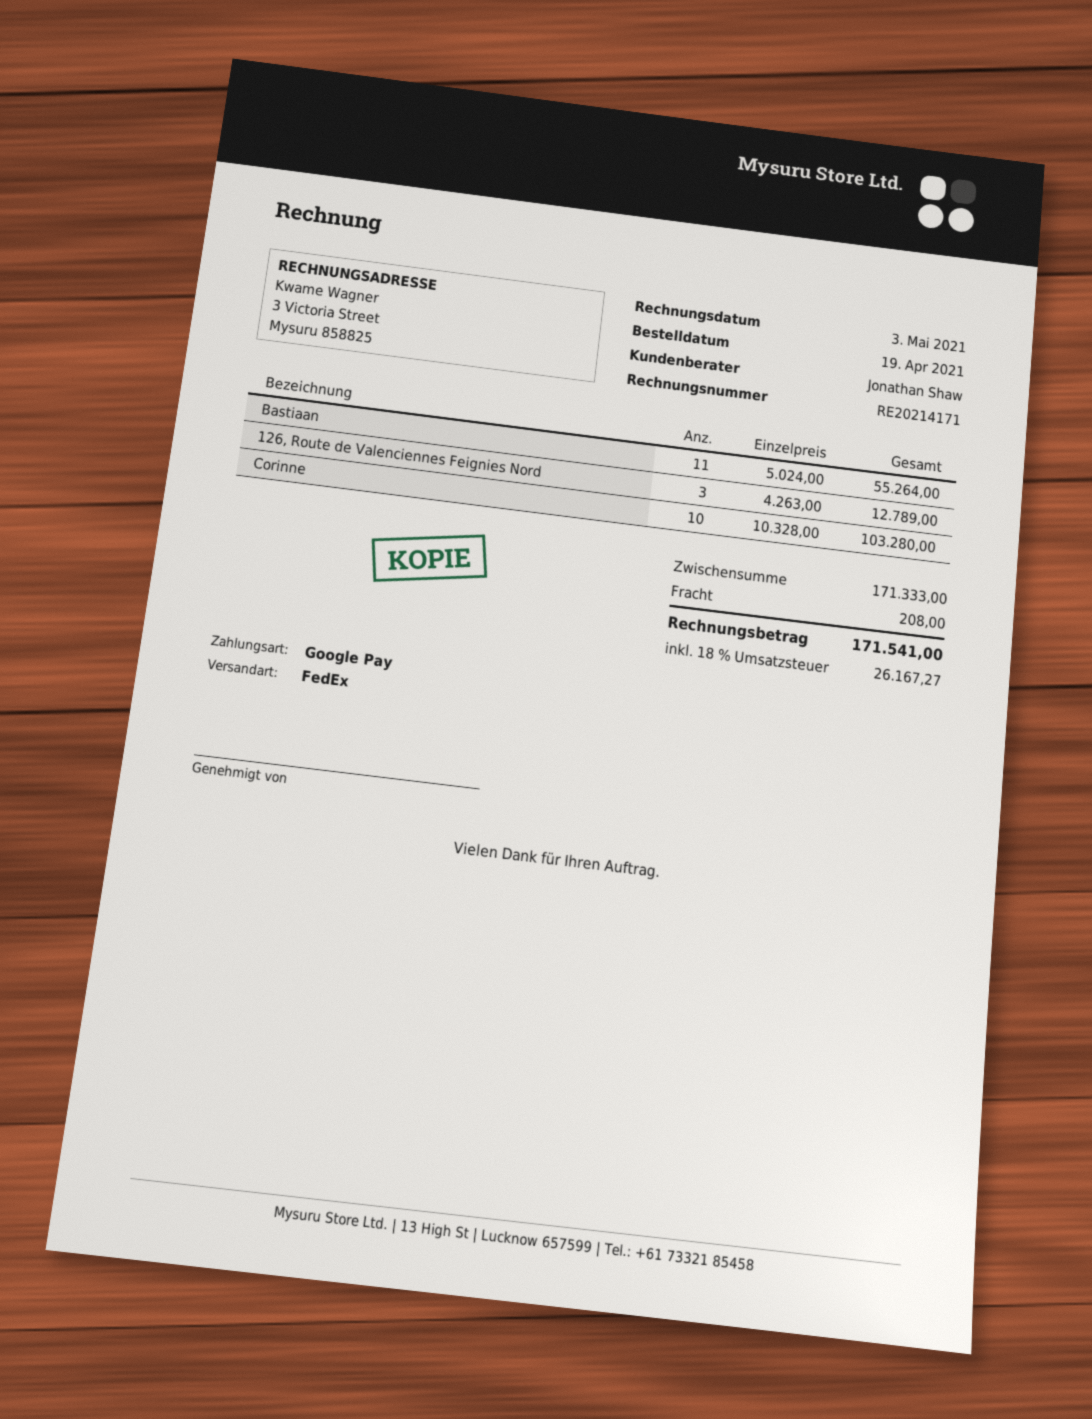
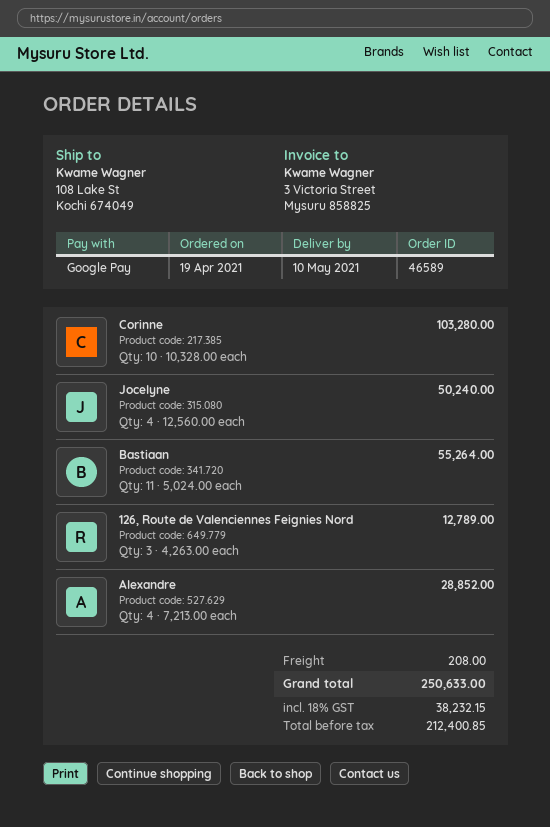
Jocelyne: none -> 4 x 12560.00 = 50240.00
Alexandre: none -> 4 x 7213.00 = 28852.00
tax: 18% = 26167.27 -> 18% = 38232.15
total: 171541.00 -> 250633.00

